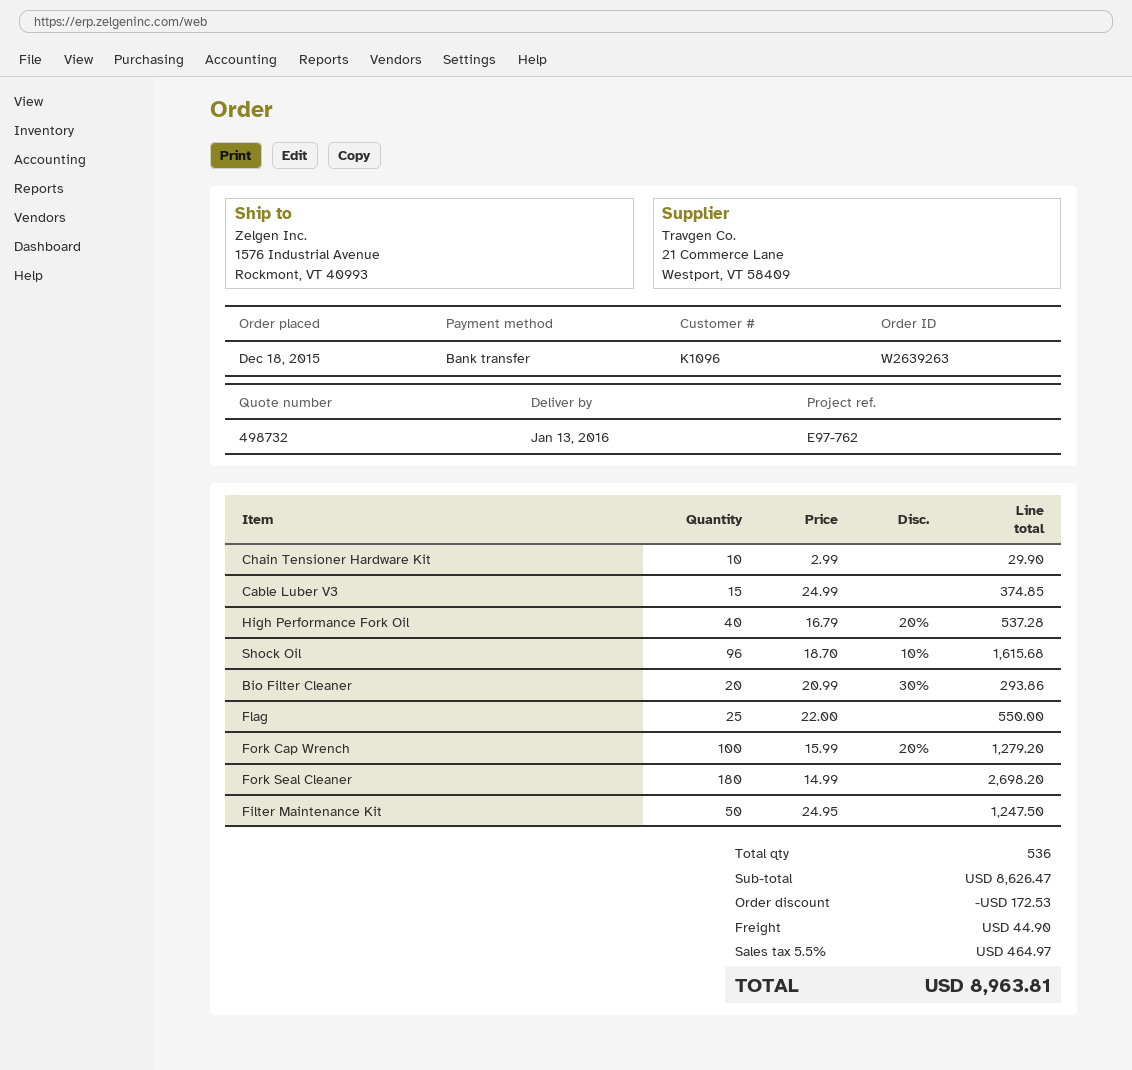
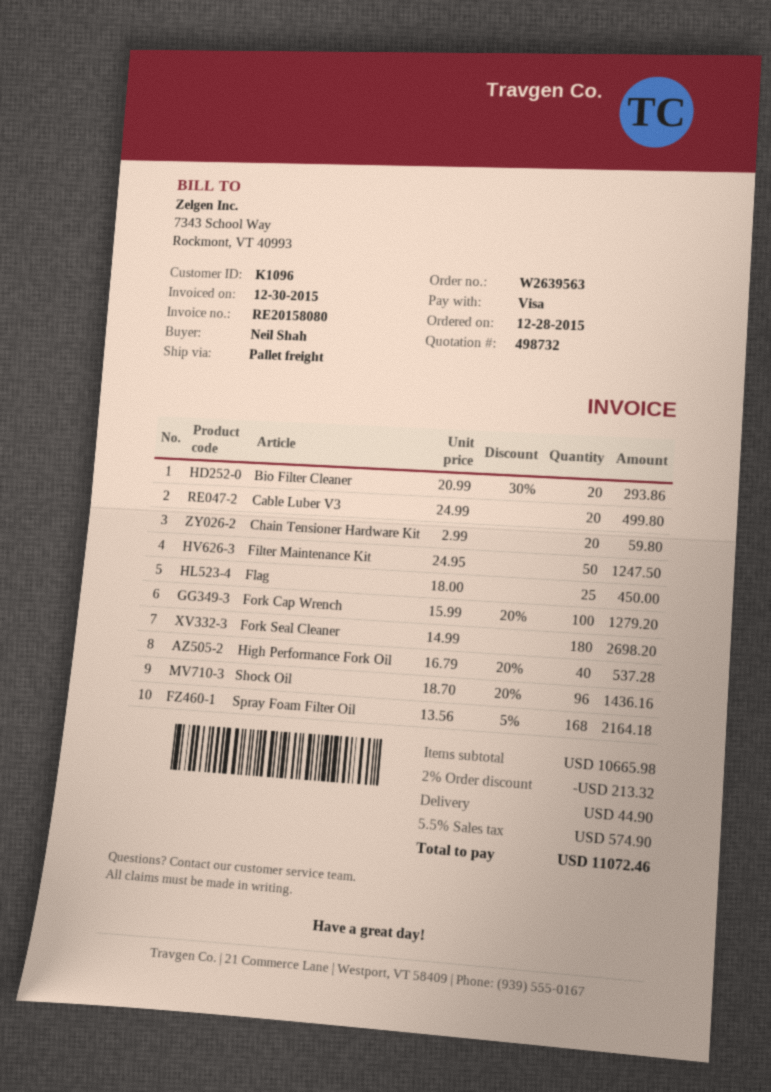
order number: W2639263 -> W2639563
order date: 2015-12-18 -> 2015-12-28
payment method: bank transfer -> Visa
Chain Tensioner Hardware Kit: 10 x 2.99 = 29.90 -> 20 x 2.99 = 59.80
Cable Luber V3: 15 x 24.99 = 374.85 -> 20 x 24.99 = 499.80
Shock Oil: 96 x 18.70 - 10% = 1615.68 -> 96 x 18.70 - 20% = 1436.16
Flag: 25 x 22.00 = 550.00 -> 25 x 18.00 = 450.00
Spray Foam Filter Oil: none -> 168 x 13.56 - 5% = 2164.18
subtotal: 8626.47 -> 10665.98
discount: 172.53 -> 213.32
tax: 5.5% = 464.97 -> 5.5% = 574.90
total: 8963.81 -> 11072.46

